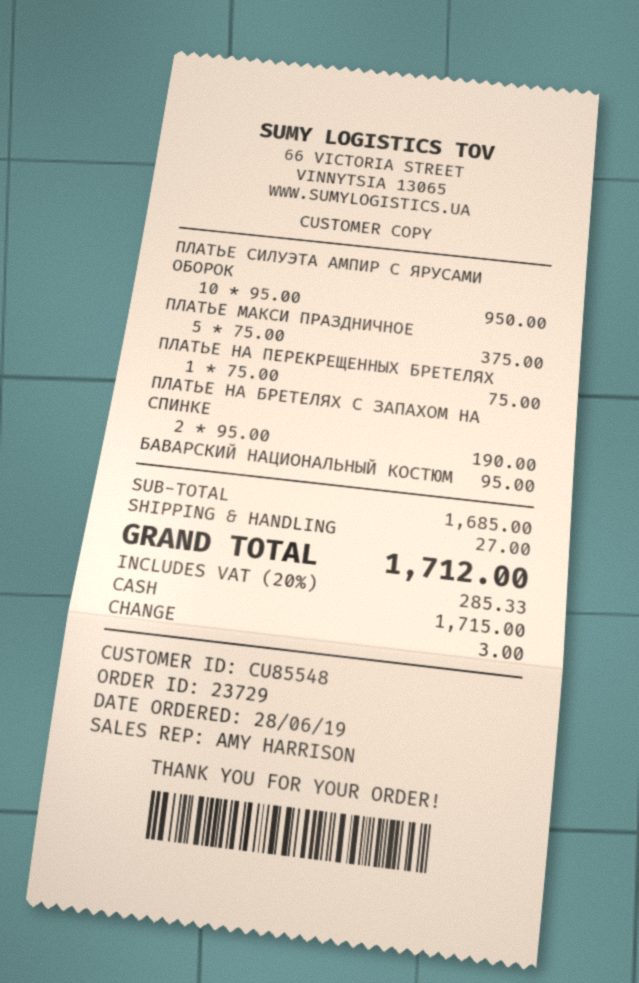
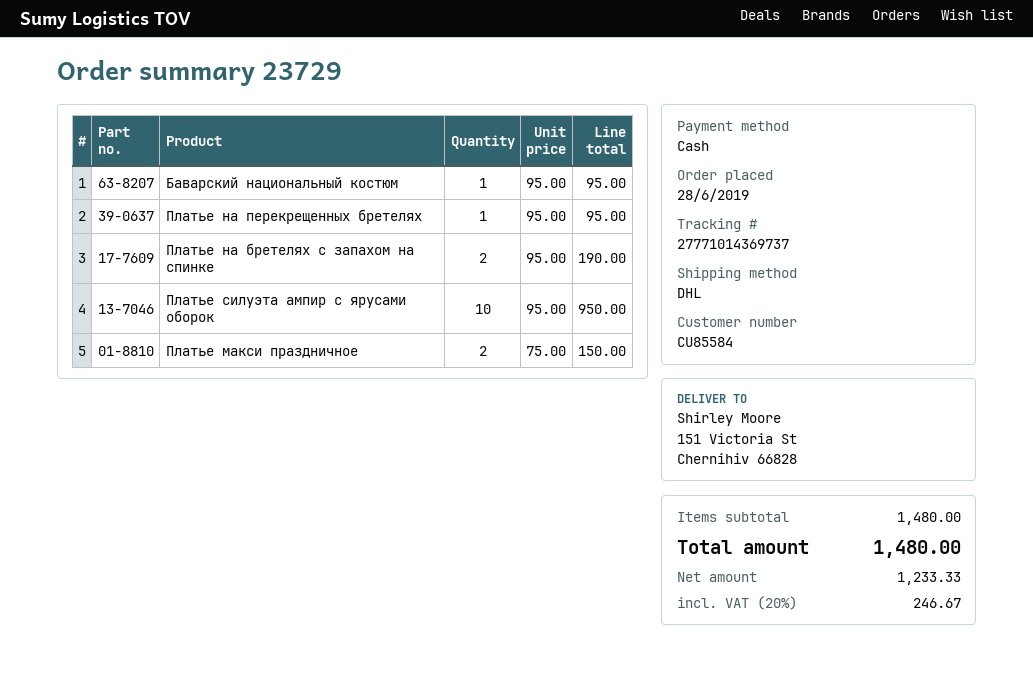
customer number: CU85548 -> CU85584
ПЛАТЬЕ МАКСИ ПРАЗДНИЧНОЕ: 5 x 75.00 = 375.00 -> 2 x 75.00 = 150.00
ПЛАТЬЕ НА ПЕРЕКРЕЩЕННЫХ БРЕТЕЛЯХ: 1 x 75.00 = 75.00 -> 1 x 95.00 = 95.00
subtotal: 1685.00 -> 1480.00
shipping: 27.00 -> none
tax: 20% = 285.33 -> 20% = 246.67
total: 1712.00 -> 1480.00

